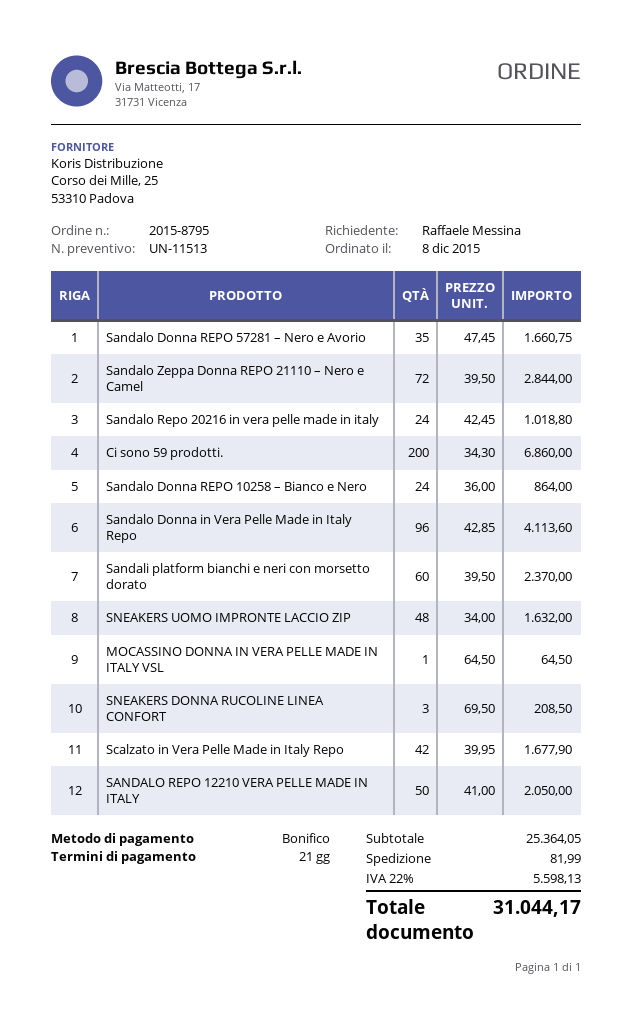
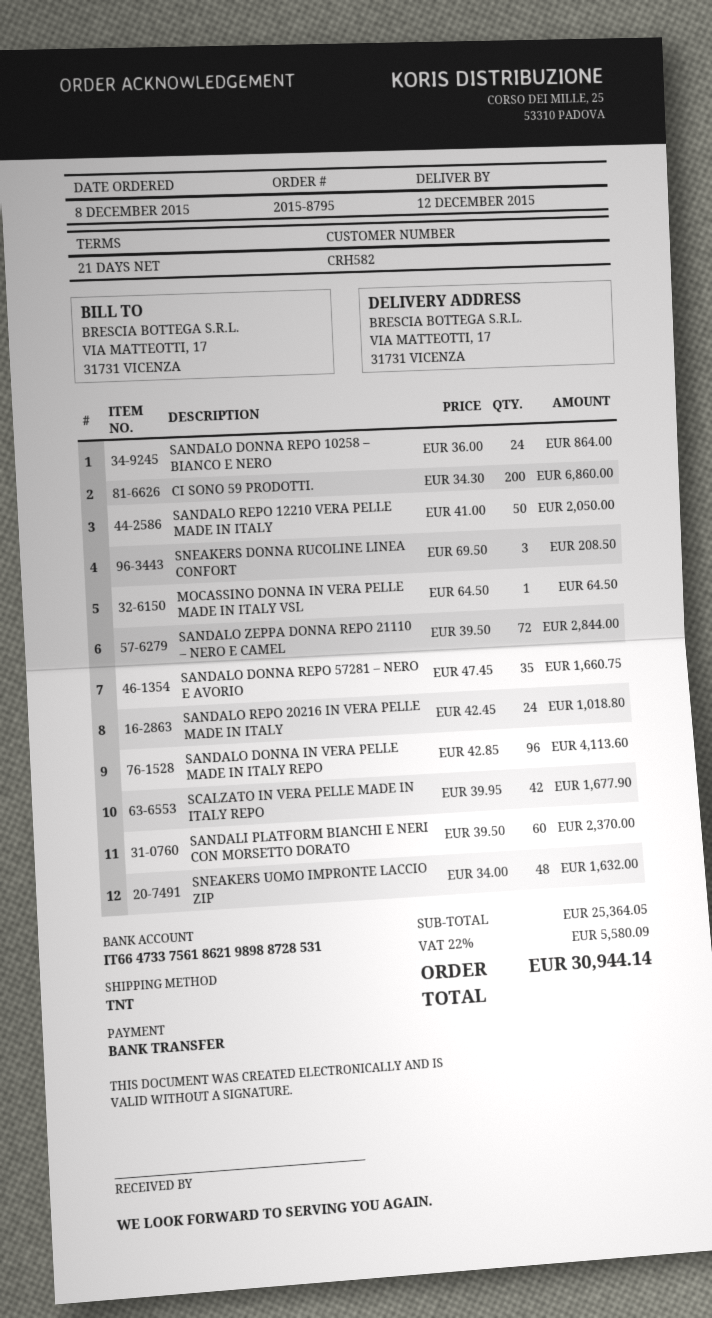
shipping: 81.99 -> none
tax: 22% = 5598.13 -> 22% = 5580.09
total: 31044.17 -> 30944.14

